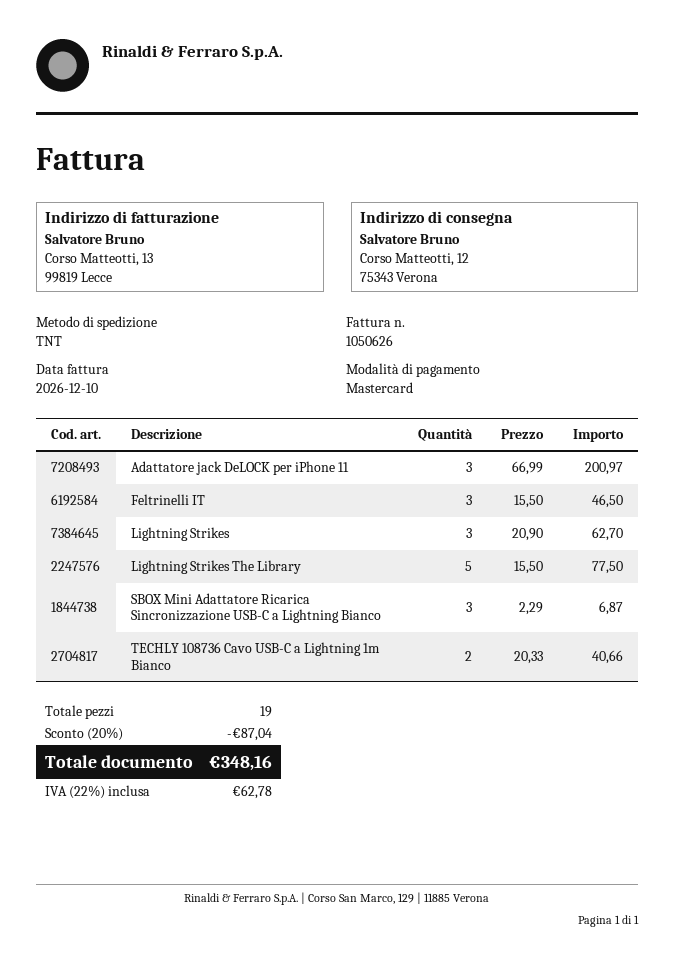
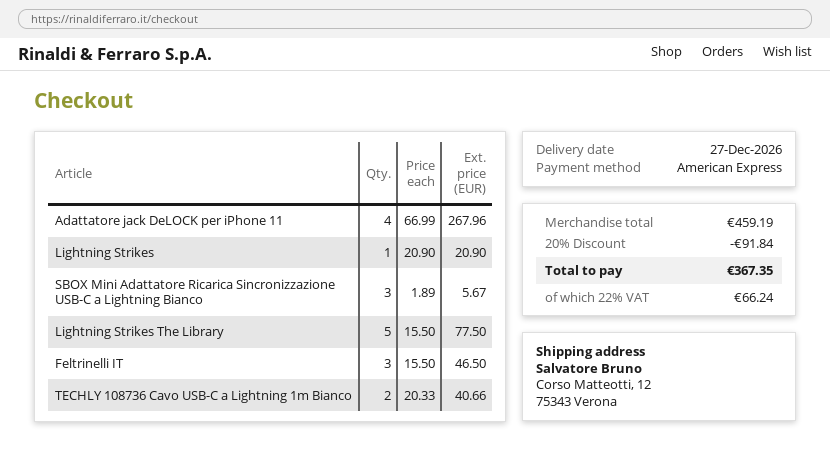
payment method: Mastercard -> American Express
Adattatore jack DeLOCK per iPhone 11: 3 x 66.99 = 200.97 -> 4 x 66.99 = 267.96
Lightning Strikes: 3 x 20.90 = 62.70 -> 1 x 20.90 = 20.90
SBOX Mini Adattatore Ricarica Sincronizzazione USB-C a Lightning Bianco: 3 x 2.29 = 6.87 -> 3 x 1.89 = 5.67
discount: 20% = 87.04 -> 20% = 91.84
tax: 22% = 62.78 -> 22% = 66.24
total: 348.16 -> 367.35

